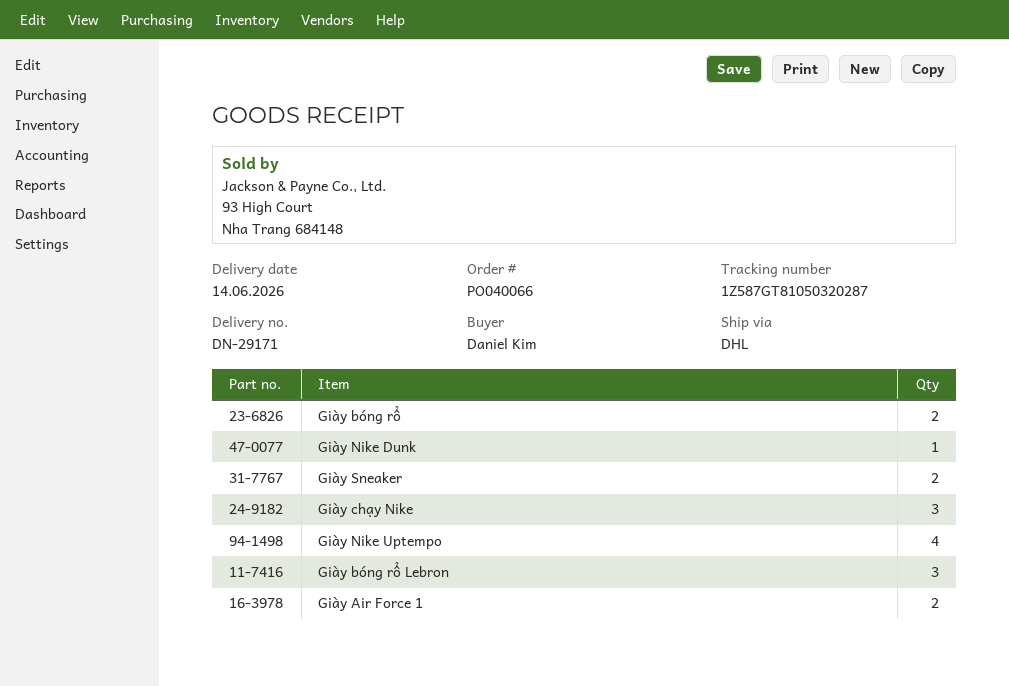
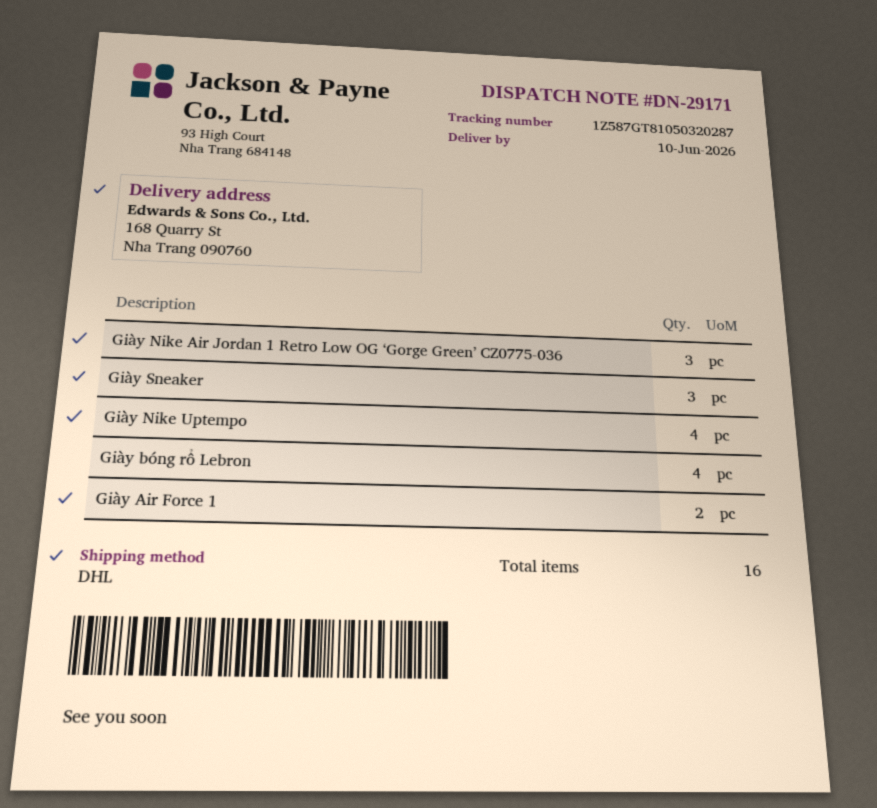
delivery date: 2026-06-14 -> 2026-06-10
Giày bóng rổ: 2 -> none
Giày Nike Dunk: 1 -> none
Giày Sneaker: 2 -> 3
Giày chạy Nike: 3 -> none
Giày bóng rổ Lebron: 3 -> 4
Giày Nike Air Jordan 1 Retro Low OG ‘Gorge Green’ CZ0775-036: none -> 3

